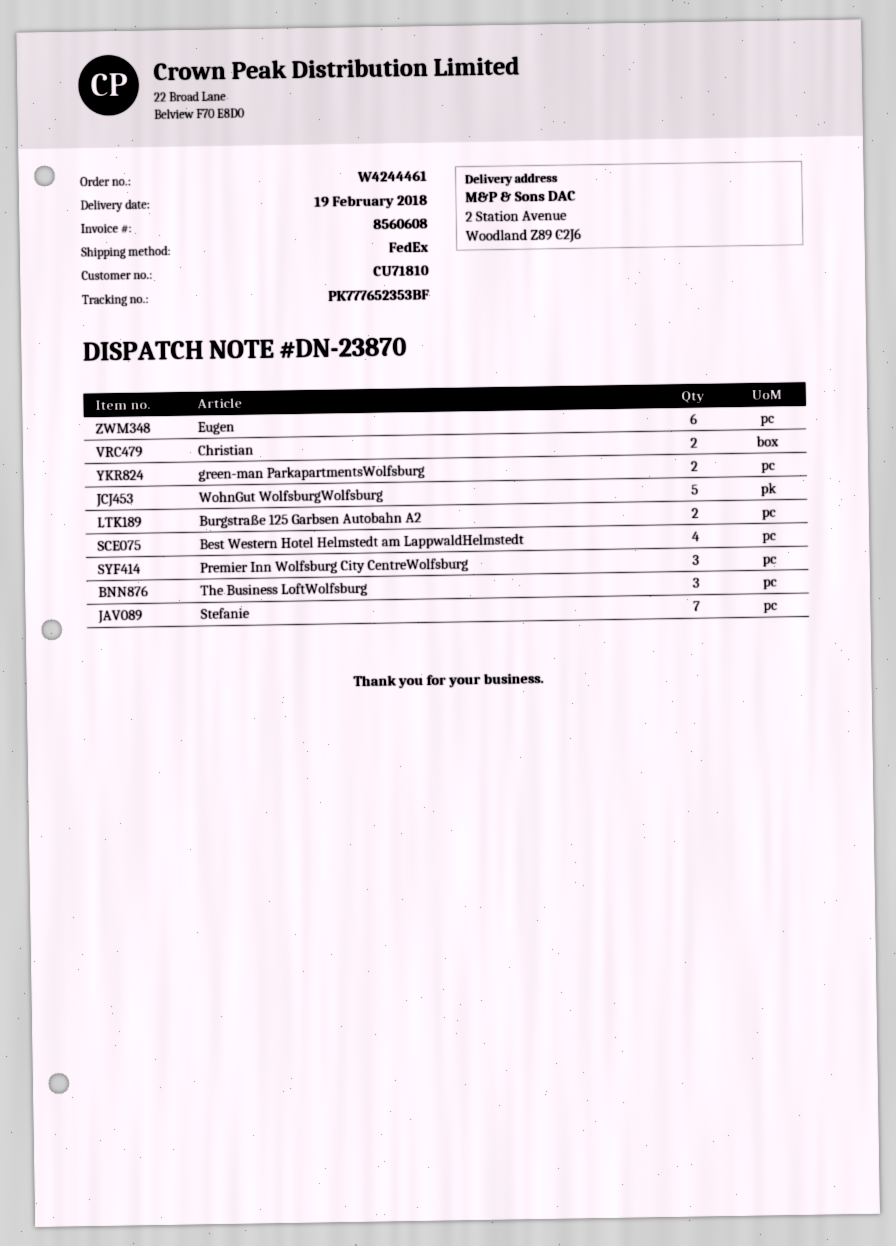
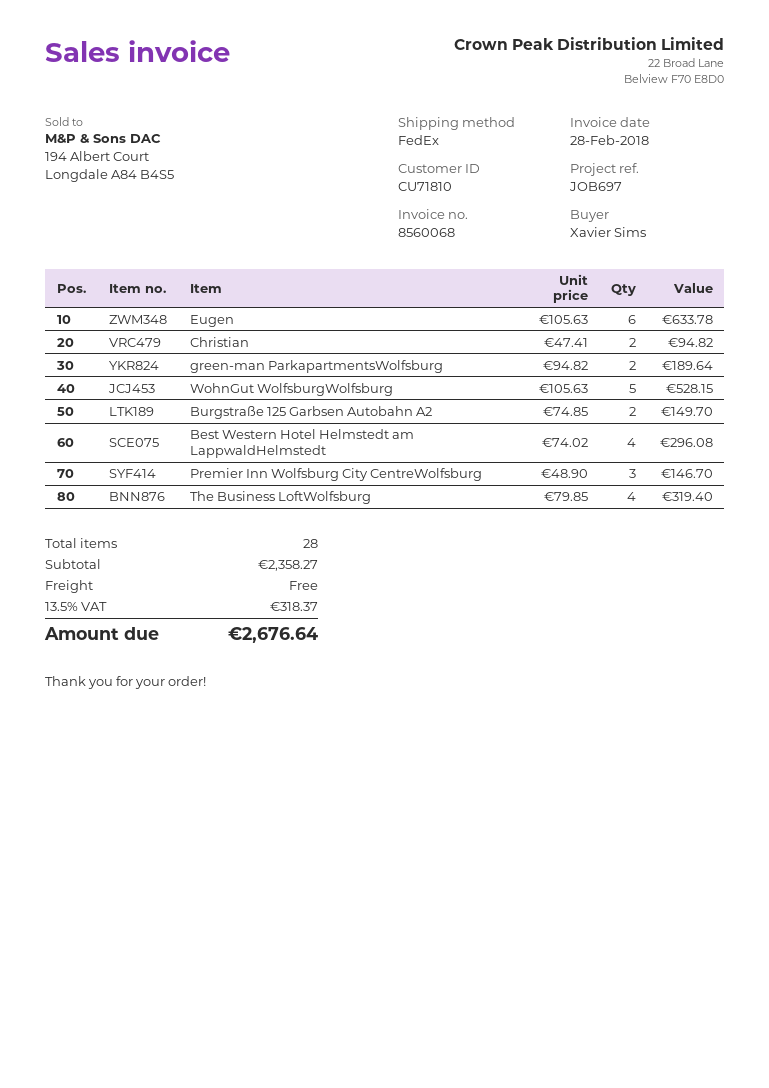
invoice number: 8560608 -> 8560068
The Business LoftWolfsburg: 3 -> 4
Stefanie: 7 -> none

